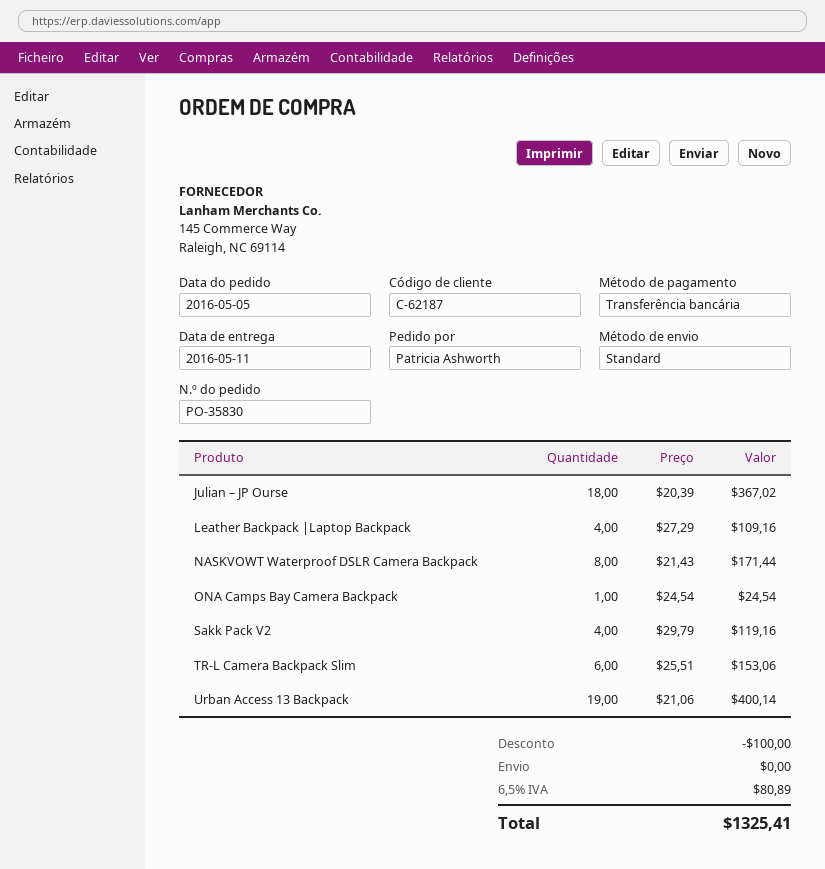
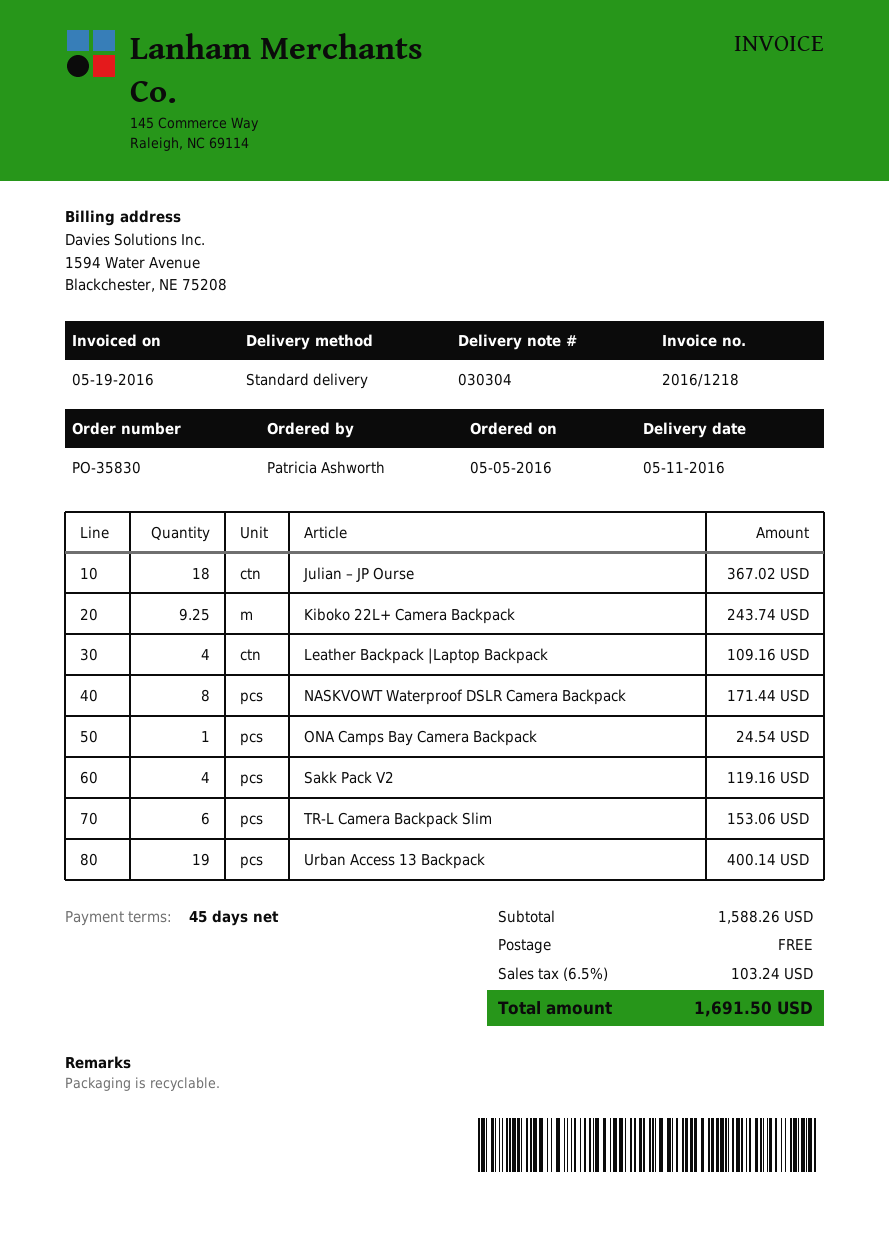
Kiboko 22L+ Camera Backpack: none -> 9.25 for 243.74
discount: 100.00 -> none
tax: 6.5% = 80.89 -> 6.5% = 103.24
total: 1325.41 -> 1691.50

